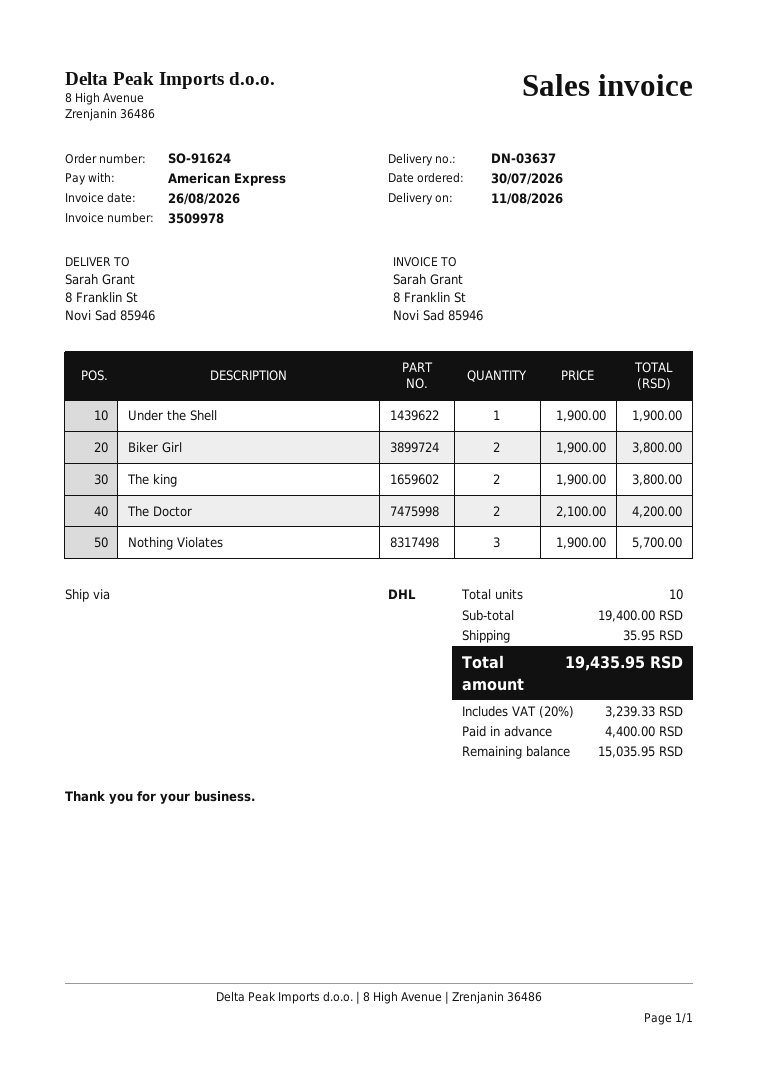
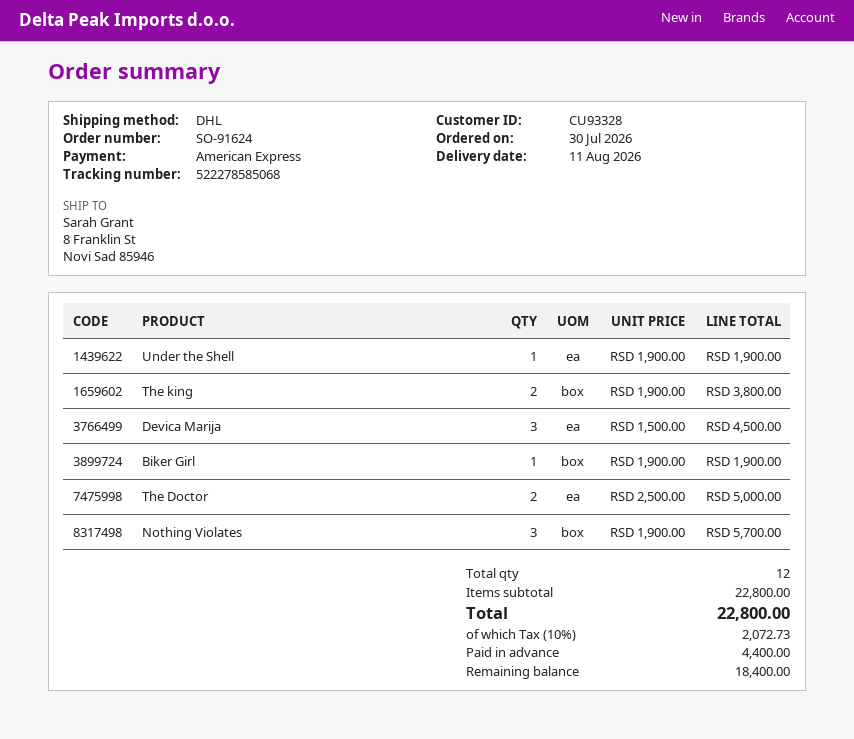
Biker Girl: 2 x 1900.00 = 3800.00 -> 1 x 1900.00 = 1900.00
The Doctor: 2 x 2100.00 = 4200.00 -> 2 x 2500.00 = 5000.00
Devica Marija: none -> 3 x 1500.00 = 4500.00
total quantity: 10 -> 12
subtotal: 19400.00 -> 22800.00
shipping: 35.95 -> none
tax: 20% = 3239.33 -> 10% = 2072.73
total: 19435.95 -> 22800.00
balance: 15035.95 -> 18400.00

